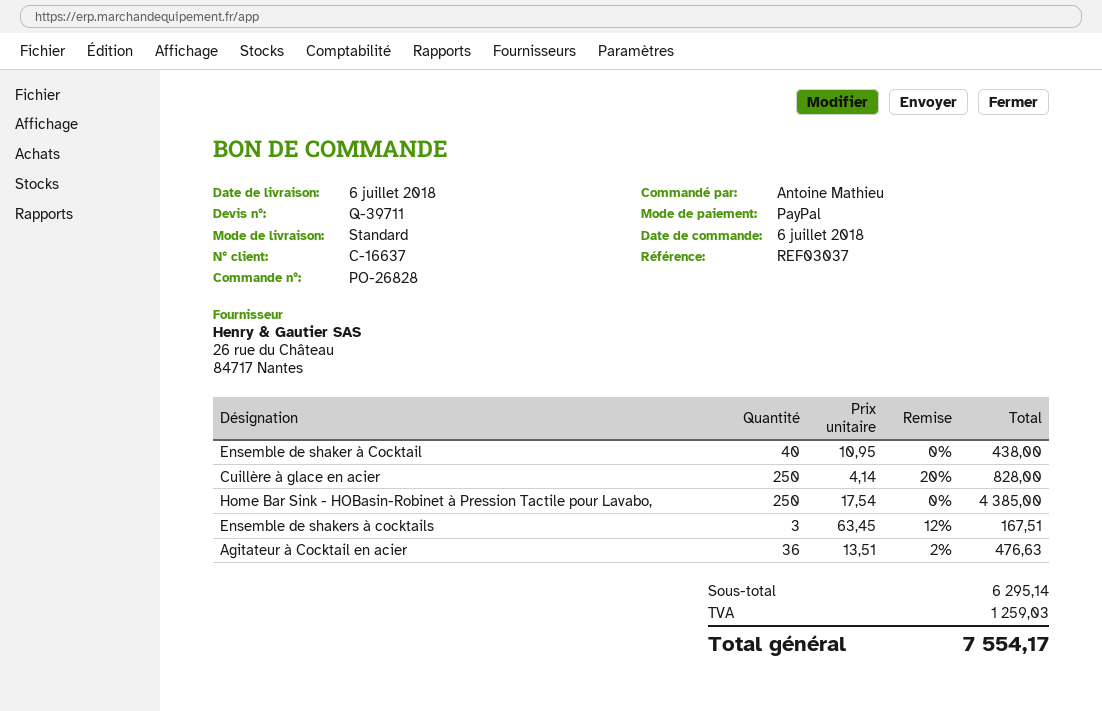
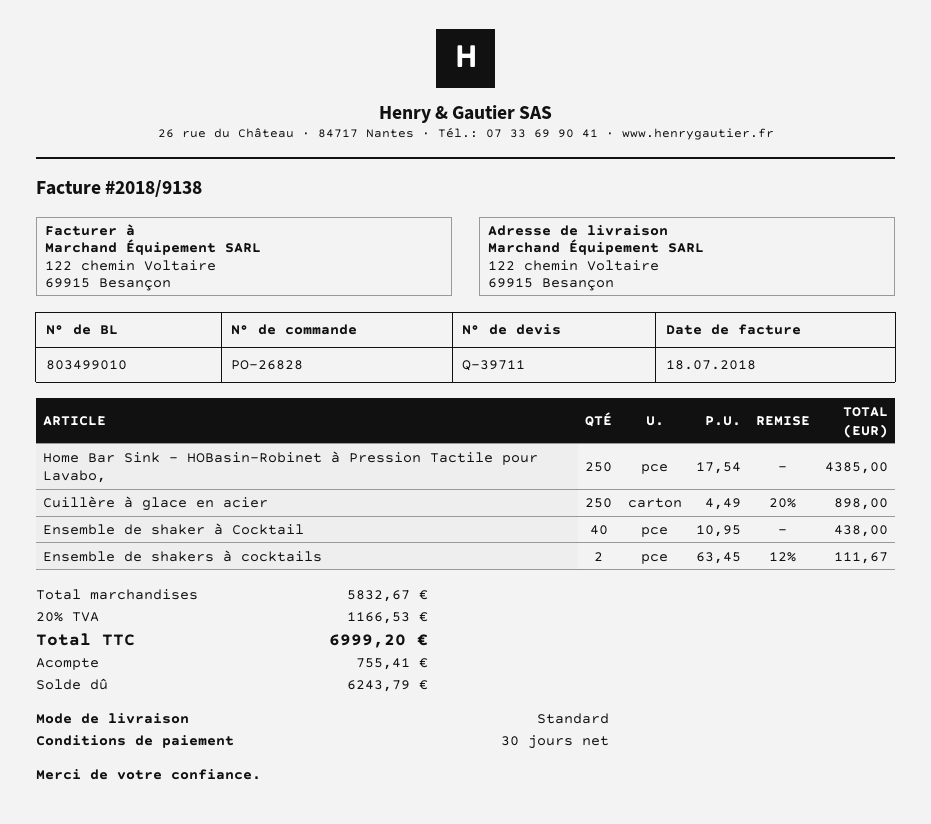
Cuillère à glace en acier: 250 x 4.14 - 20% = 828.00 -> 250 x 4.49 - 20% = 898.00
Ensemble de shakers à cocktails: 3 x 63.45 - 12% = 167.51 -> 2 x 63.45 - 12% = 111.67
Agitateur à Cocktail en acier: 36 x 13.51 - 2% = 476.63 -> none
subtotal: 6295.14 -> 5832.67
tax: 1259.03 -> 1166.53
total: 7554.17 -> 6999.20

